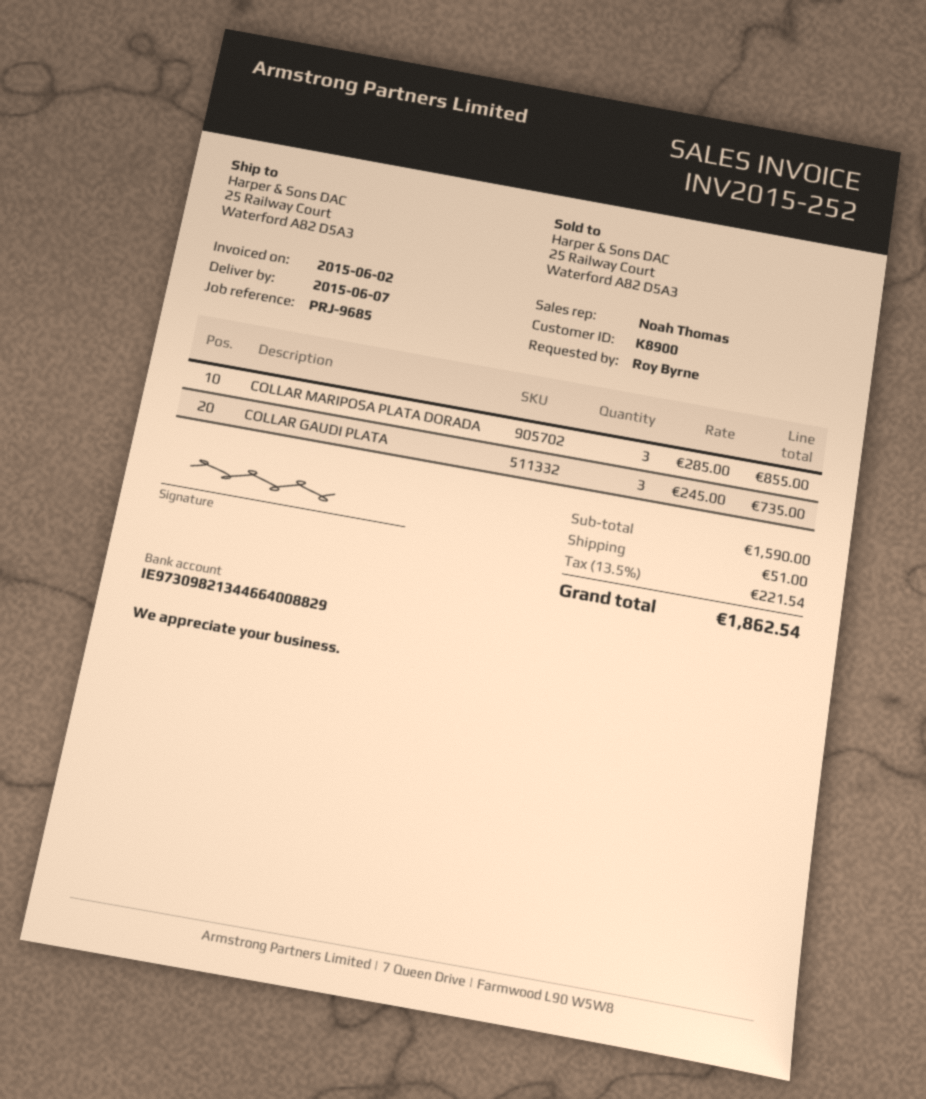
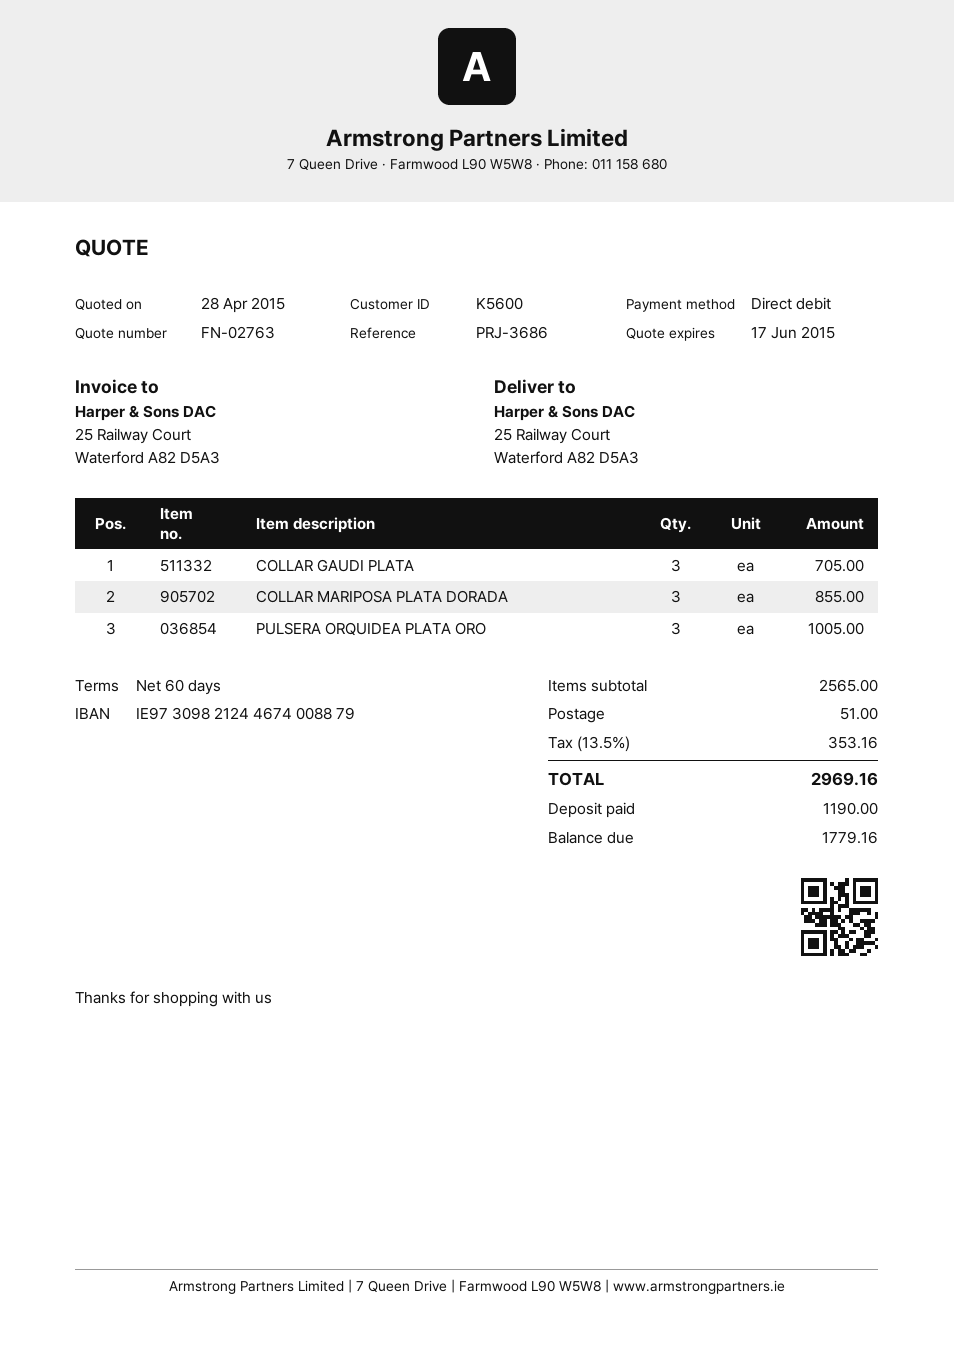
customer number: K8900 -> K5600
reference: PRJ-9685 -> PRJ-3686
bank account: IE97309821344664008829 -> IE97309821244674008879
COLLAR GAUDI PLATA: 3 for 735.00 -> 3 for 705.00
PULSERA ORQUIDEA PLATA ORO: none -> 3 for 1005.00
subtotal: 1590.00 -> 2565.00
tax: 13.5% = 221.54 -> 13.5% = 353.16
total: 1862.54 -> 2969.16

